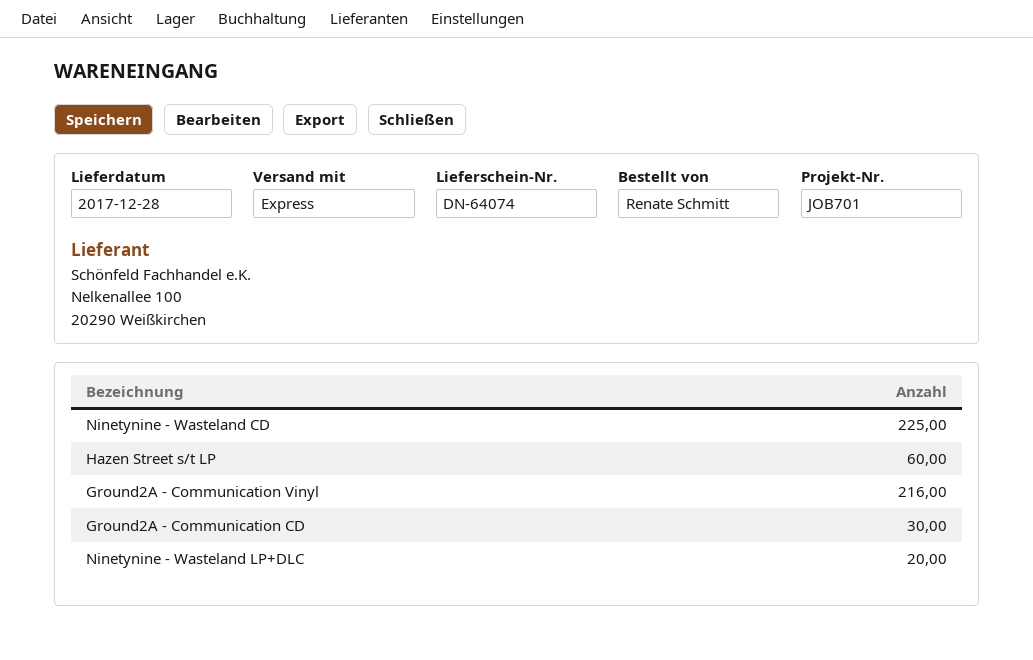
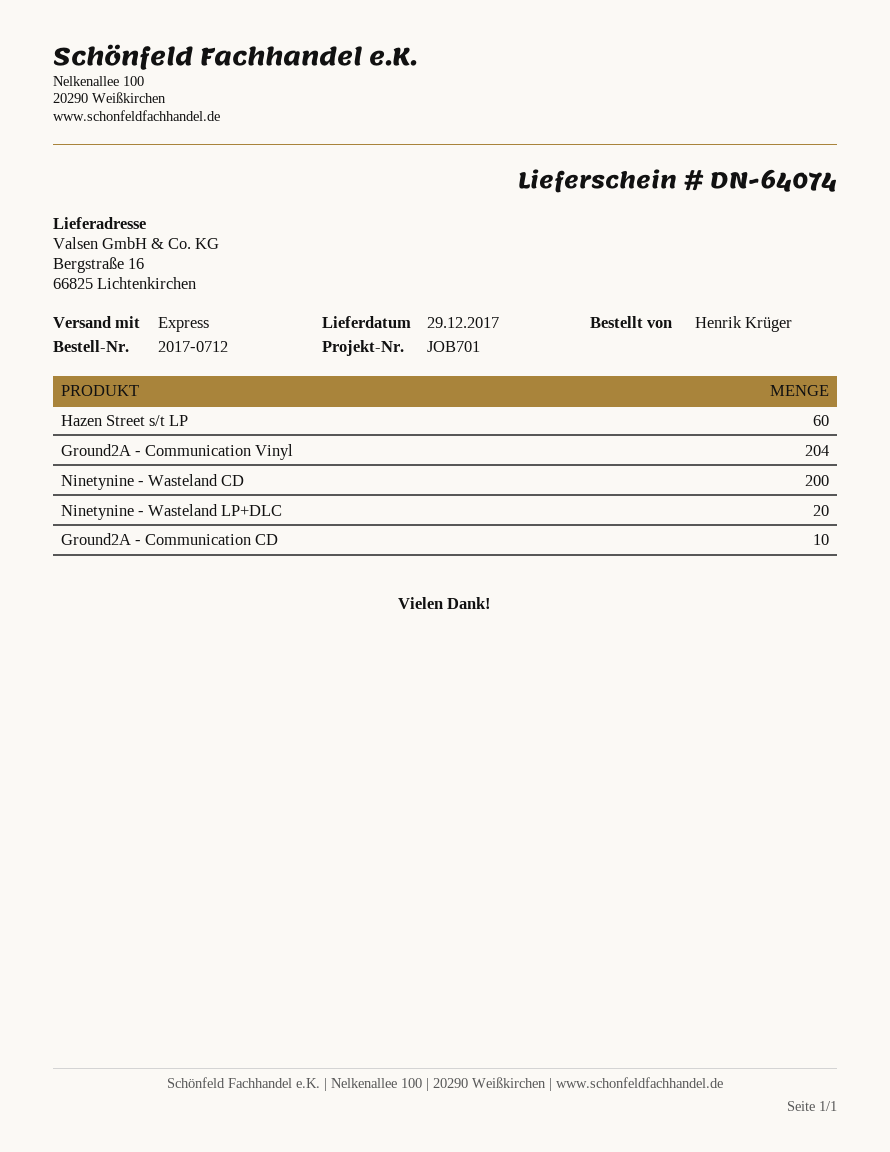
delivery date: 2017-12-28 -> 2017-12-29
ordered by: Renate Schmitt -> Henrik Krüger
Ninetynine - Wasteland CD: 225 -> 200
Ground2A - Communication Vinyl: 216 -> 204
Ground2A - Communication CD: 30 -> 10

